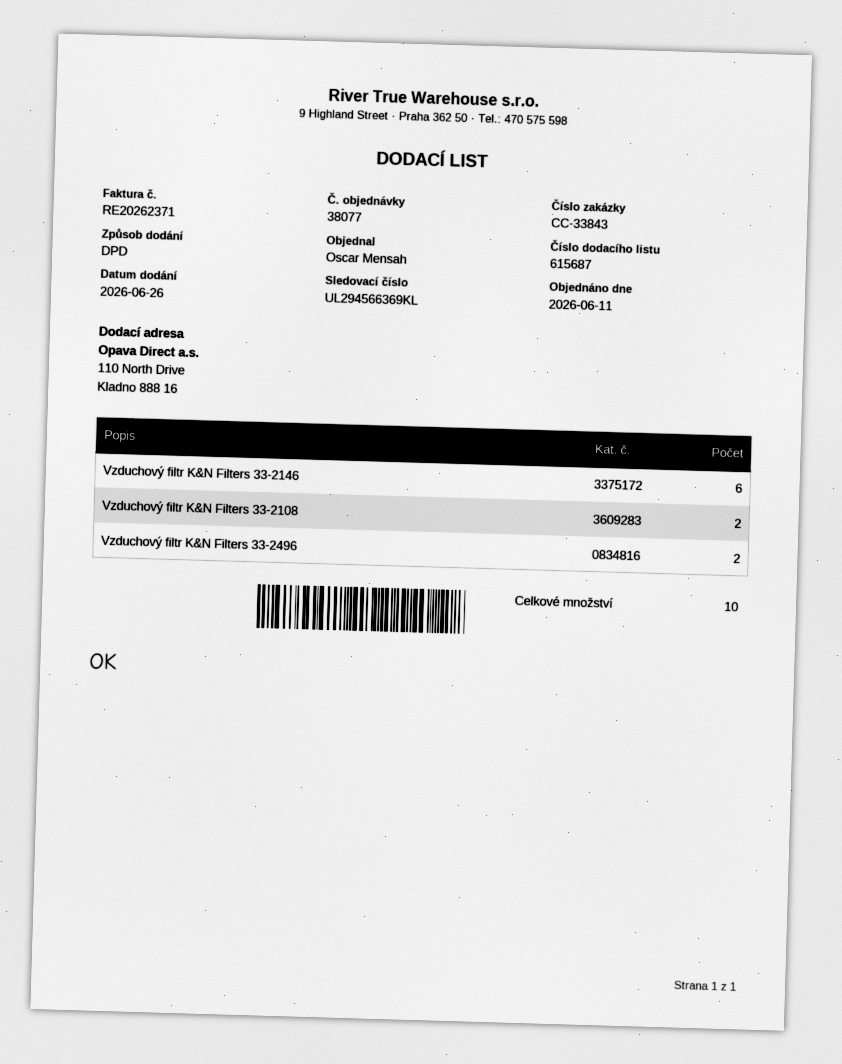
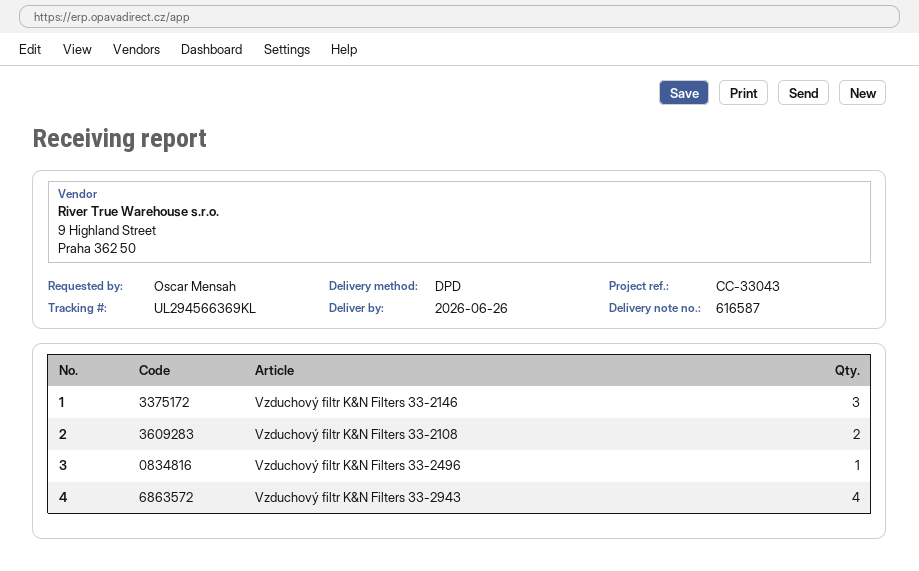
delivery note number: 615687 -> 616587
reference: CC-33843 -> CC-33043
Vzduchový filtr K&N Filters 33-2146: 6 -> 3
Vzduchový filtr K&N Filters 33-2496: 2 -> 1
Vzduchový filtr K&N Filters 33-2943: none -> 4

